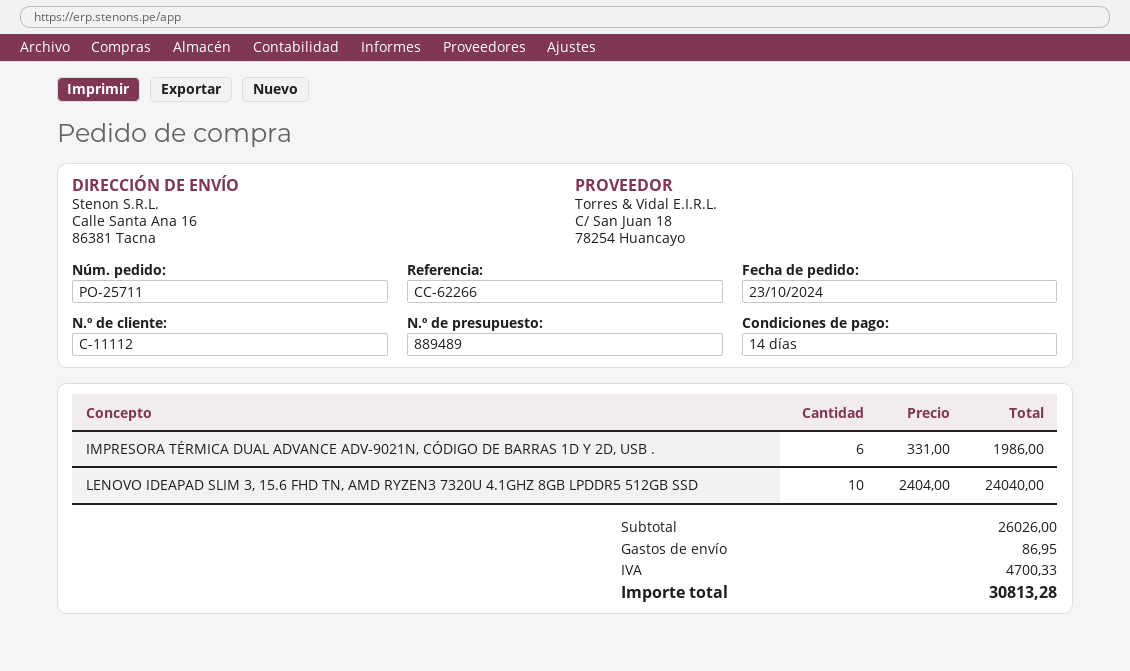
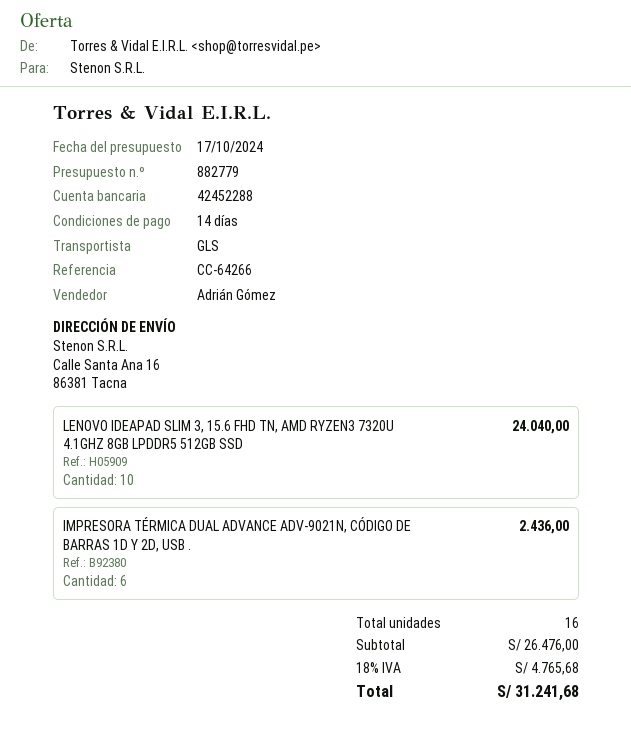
quote number: 889489 -> 882779
reference: CC-62266 -> CC-64266
IMPRESORA TÉRMICA DUAL ADVANCE ADV-9021N, CÓDIGO DE BARRAS 1D Y 2D, USB .: 6 for 1986.00 -> 6 for 2436.00
subtotal: 26026.00 -> 26476.00
shipping: 86.95 -> none
tax: 4700.33 -> 4765.68
total: 30813.28 -> 31241.68

